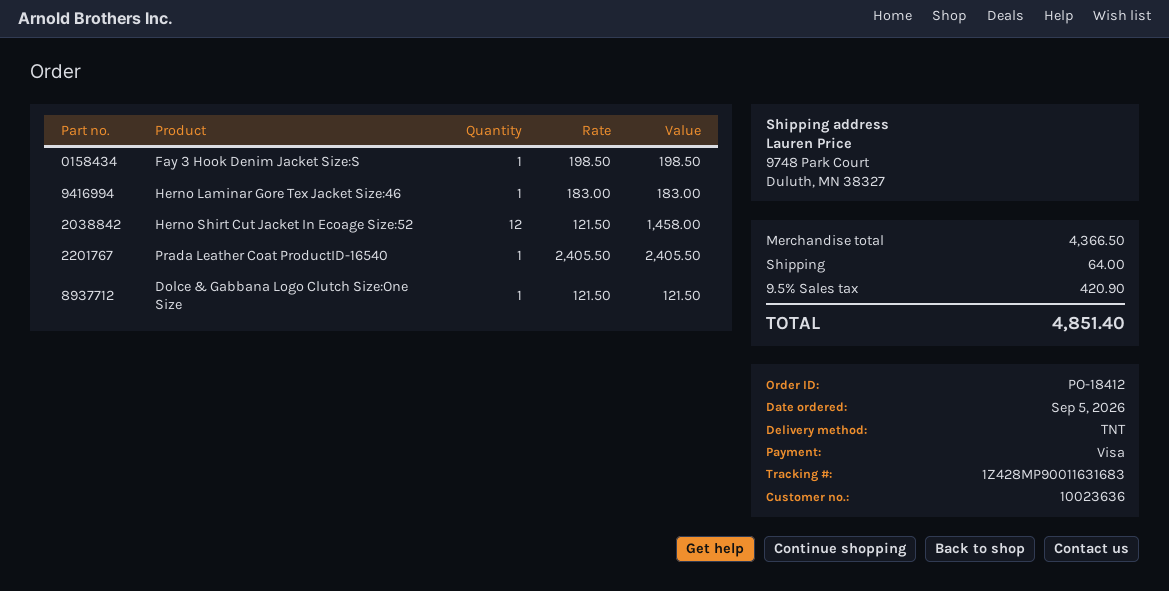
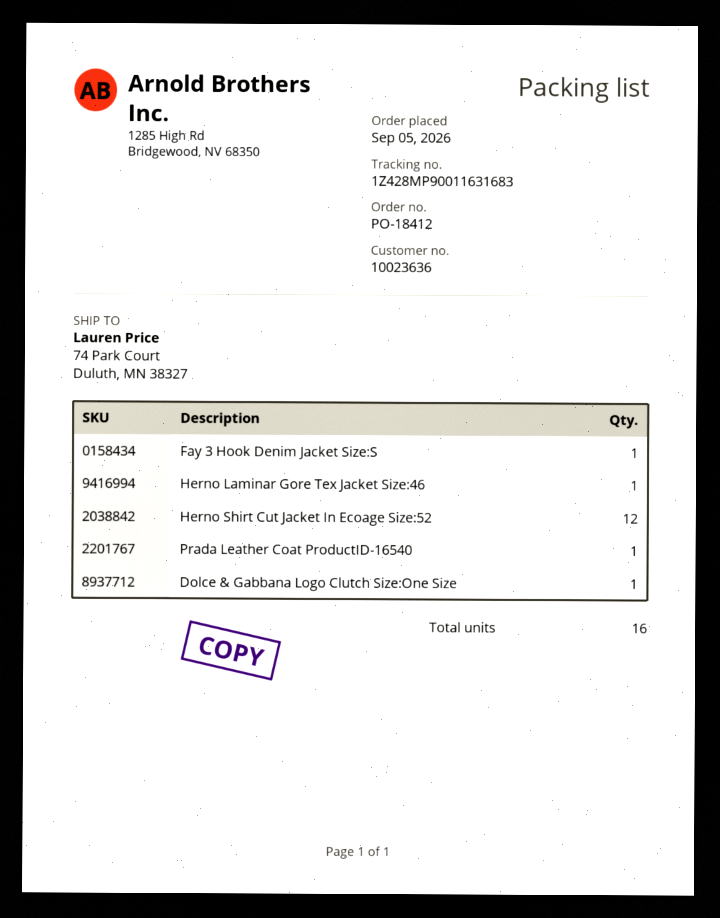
ship to: 9748 Park Court, Duluth, MN 38327 -> 74 Park Court, Duluth, MN 38327

